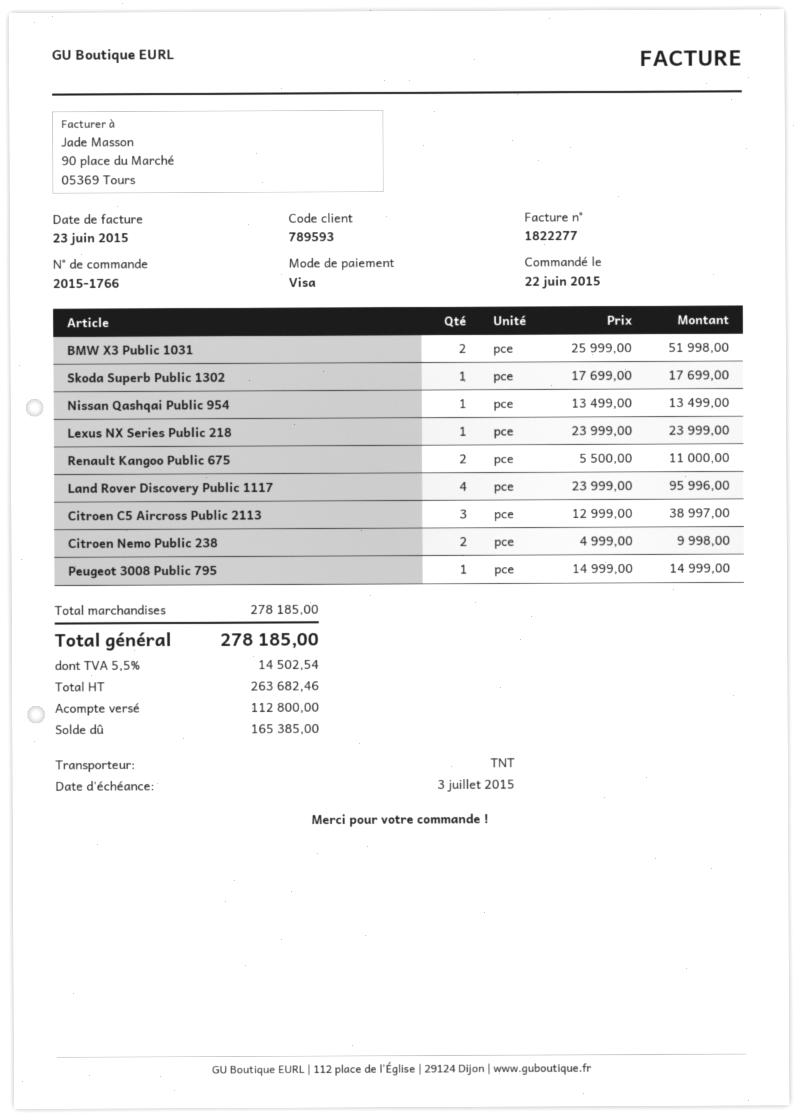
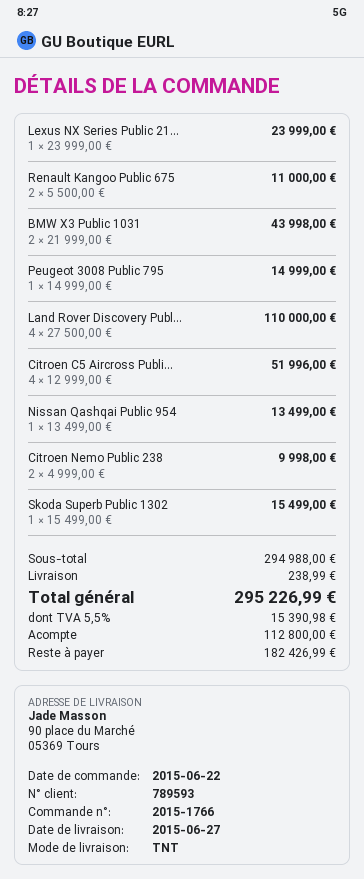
BMW X3 Public 1031: 2 x 25999.00 = 51998.00 -> 2 x 21999.00 = 43998.00
Skoda Superb Public 1302: 1 x 17699.00 = 17699.00 -> 1 x 15499.00 = 15499.00
Land Rover Discovery Public 1117: 4 x 23999.00 = 95996.00 -> 4 x 27500.00 = 110000.00
Citroen C5 Aircross Public 2113: 3 x 12999.00 = 38997.00 -> 4 x 12999.00 = 51996.00
subtotal: 278185.00 -> 294988.00
shipping: none -> 238.99
tax: 5.5% = 14502.54 -> 5.5% = 15390.98
total: 278185.00 -> 295226.99
balance: 165385.00 -> 182426.99

